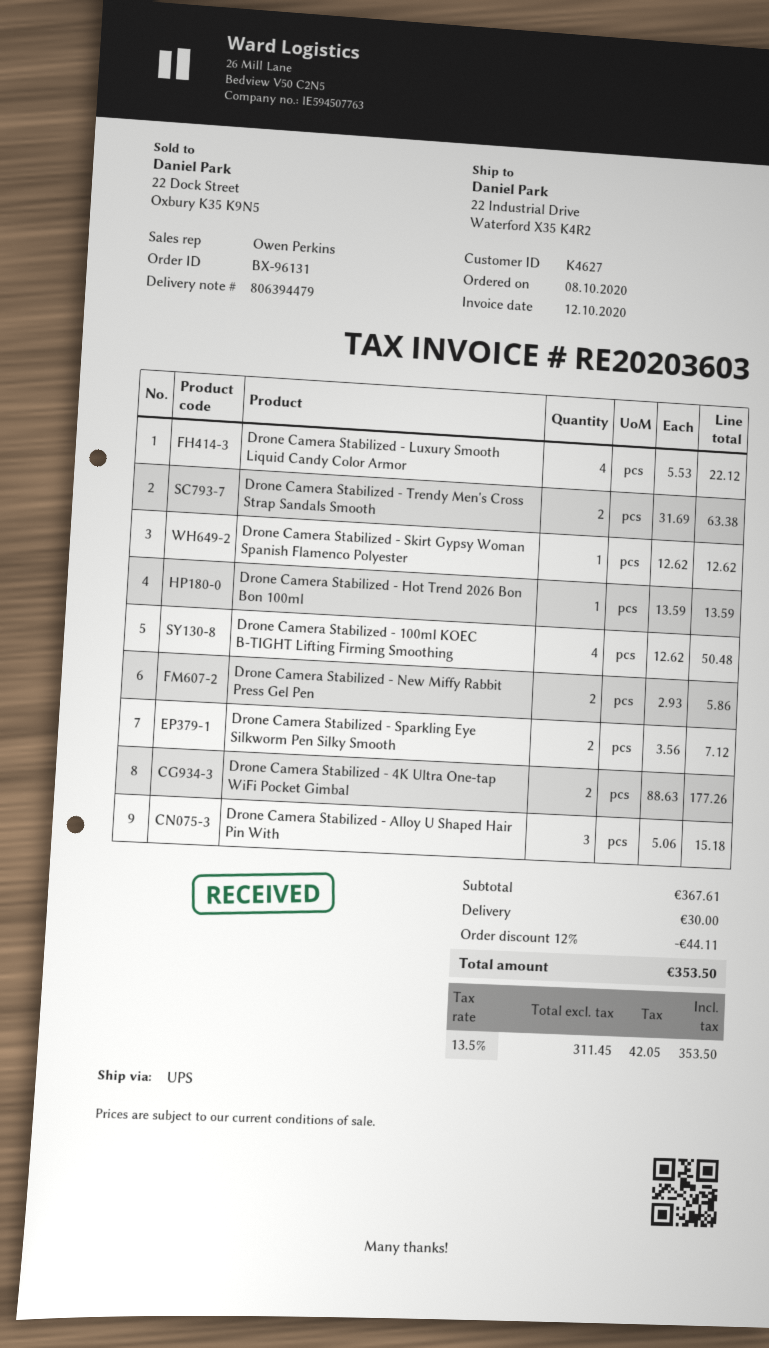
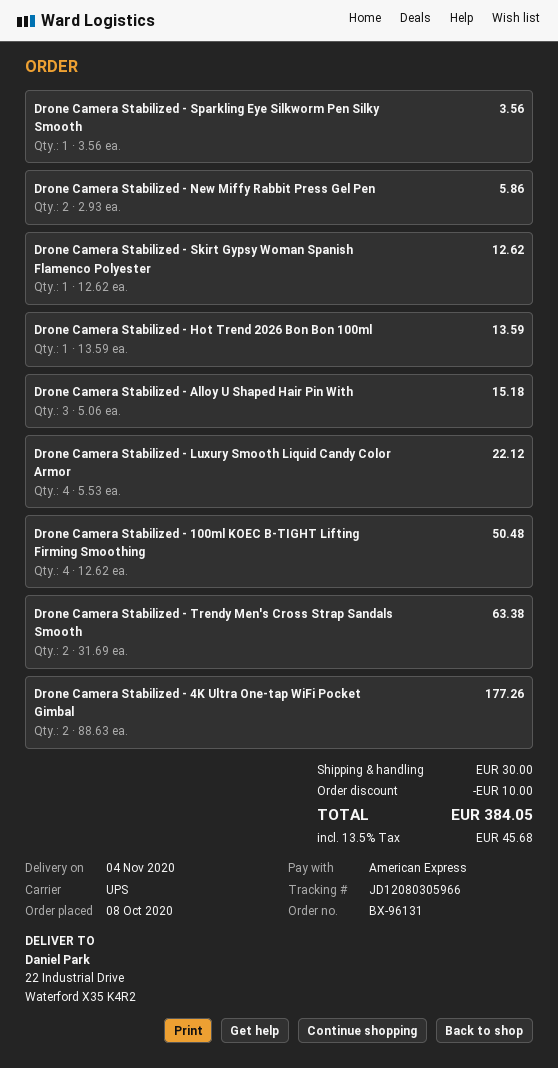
Drone Camera Stabilized - Sparkling Eye Silkworm Pen Silky Smooth: 2 x 3.56 = 7.12 -> 1 x 3.56 = 3.56
discount: 44.11 -> 10.00
tax: 13.5% = 42.05 -> 13.5% = 45.68
total: 353.50 -> 384.05

